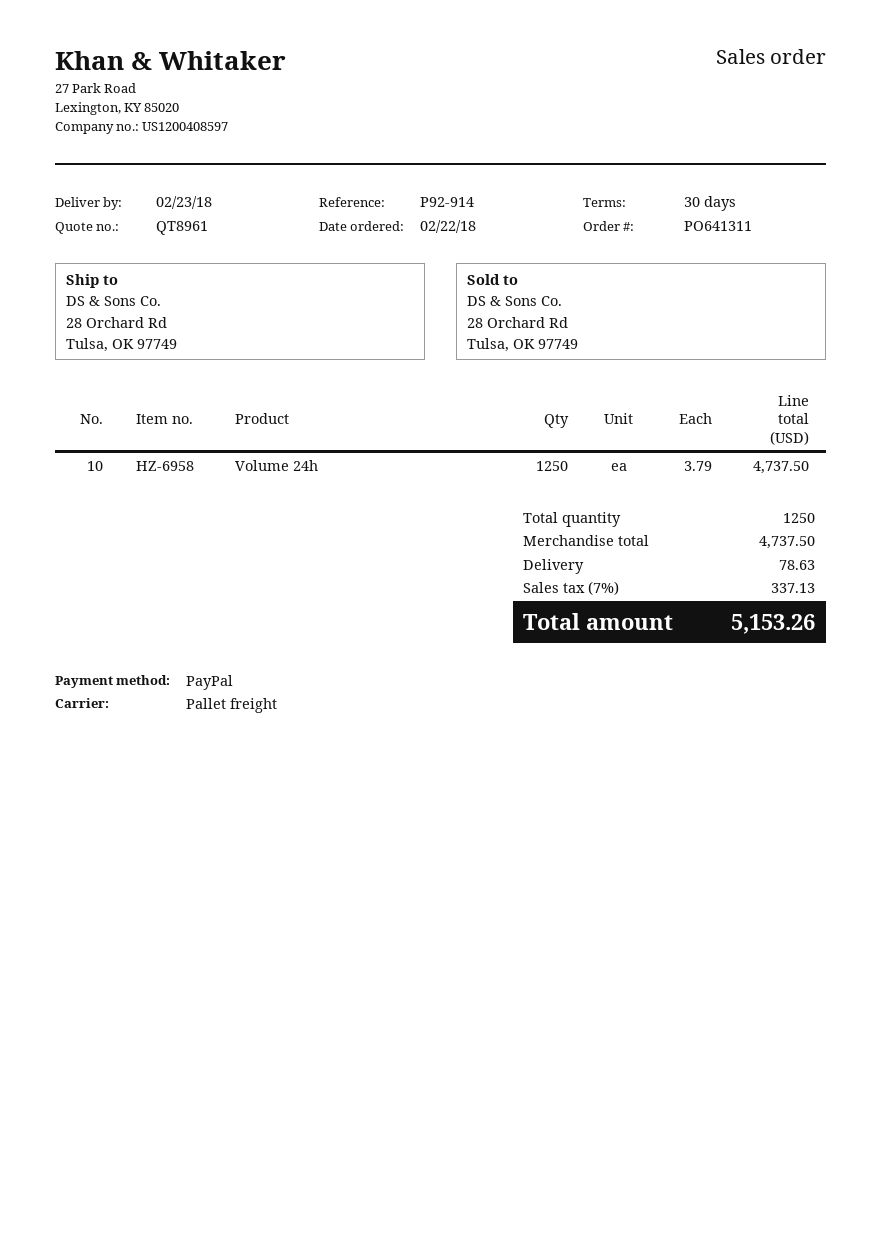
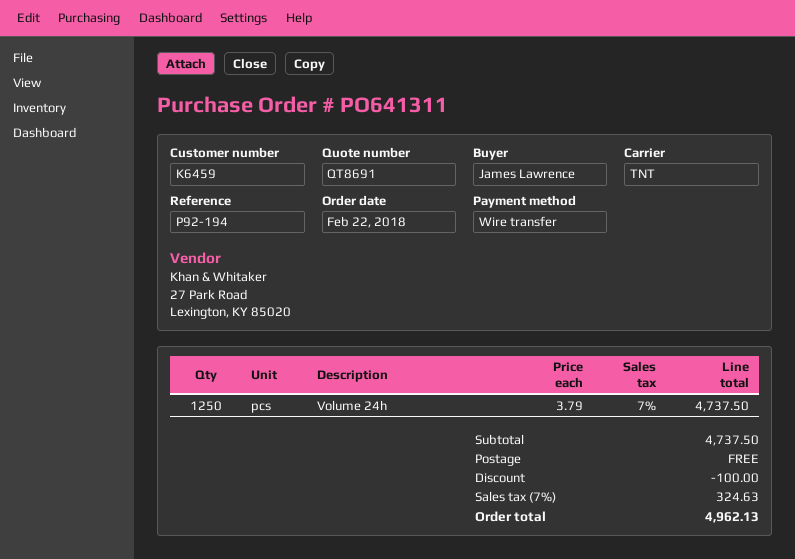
quote number: QT8961 -> QT8691
reference: P92-914 -> P92-194
payment method: PayPal -> bank transfer
shipping method: pallet freight -> TNT
discount: none -> 100.00
shipping: 78.63 -> 0.00
tax: 7% = 337.13 -> 7% = 324.63
total: 5153.26 -> 4962.13

